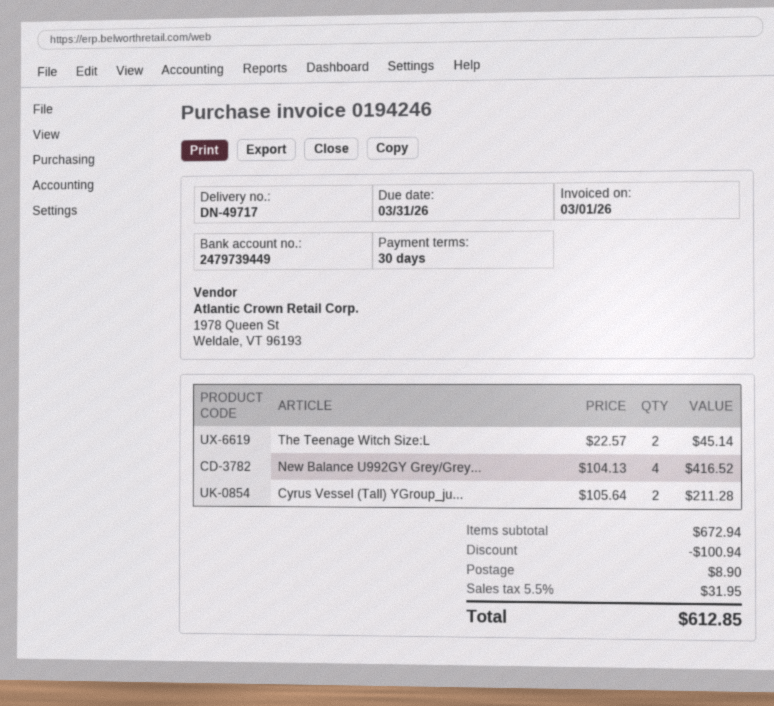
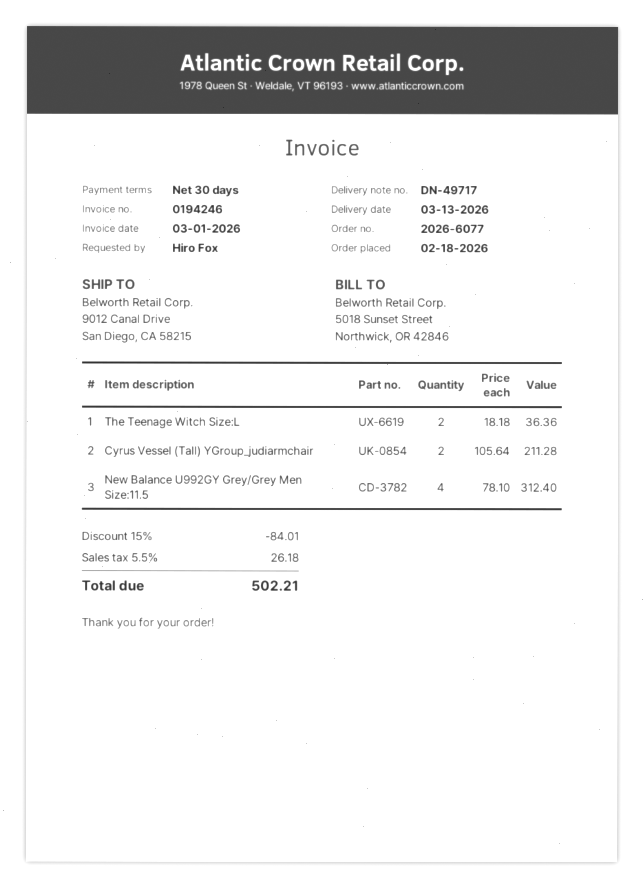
The Teenage Witch Size:L: 2 x 22.57 = 45.14 -> 2 x 18.18 = 36.36
New Balance U992GY Grey/Grey...: 4 x 104.13 = 416.52 -> 4 x 78.10 = 312.40
discount: 100.94 -> 84.01
shipping: 8.90 -> none
tax: 5.5% = 31.95 -> 5.5% = 26.18
total: 612.85 -> 502.21

